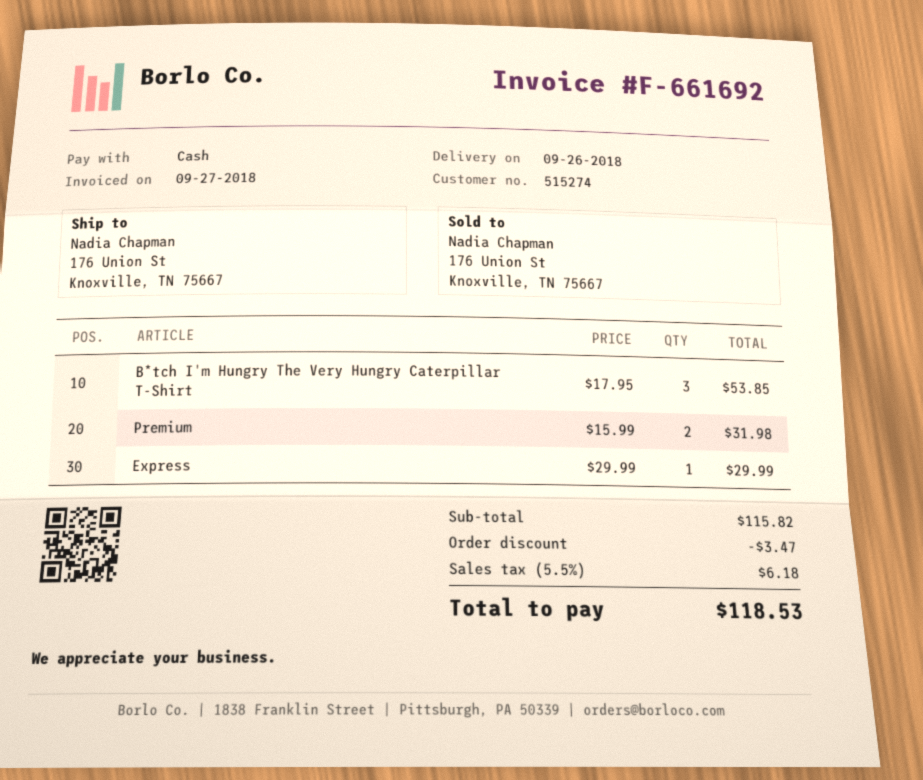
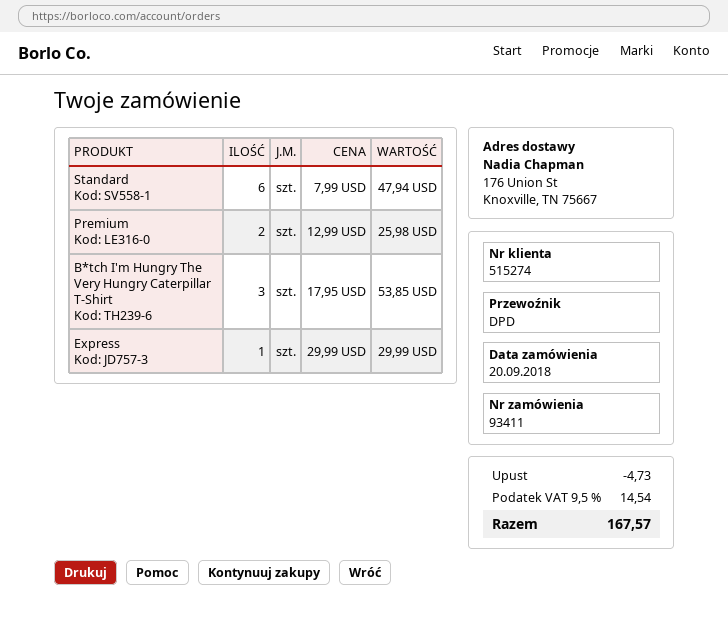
Premium: 2 x 15.99 = 31.98 -> 2 x 12.99 = 25.98
Standard: none -> 6 x 7.99 = 47.94
discount: 3.47 -> 4.73
tax: 5.5% = 6.18 -> 9.5% = 14.54
total: 118.53 -> 167.57

